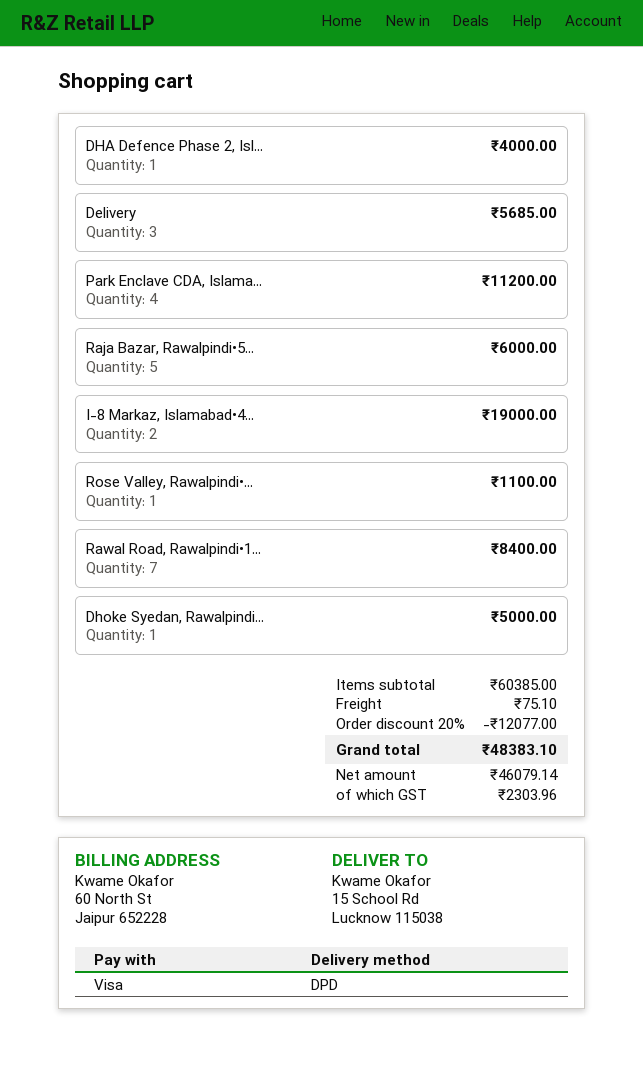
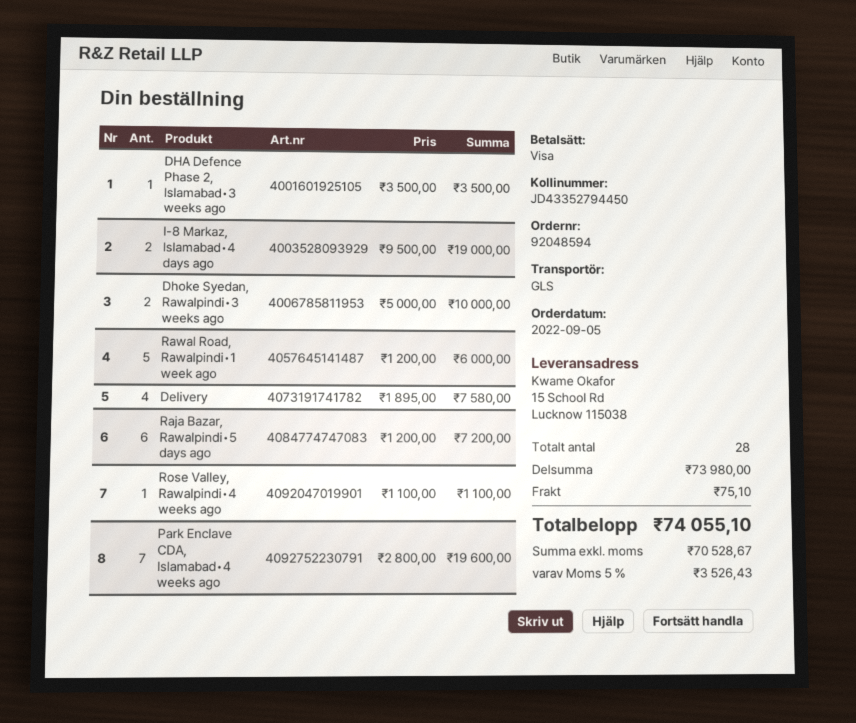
shipping method: DPD -> GLS
DHA Defence Phase 2, Isl...: 1 for 4000.00 -> 1 for 3500.00
Delivery: 3 for 5685.00 -> 4 for 7580.00
Park Enclave CDA, Islama...: 4 for 11200.00 -> 7 for 19600.00
Raja Bazar, Rawalpindi•5...: 5 for 6000.00 -> 6 for 7200.00
Rawal Road, Rawalpindi•1...: 7 for 8400.00 -> 5 for 6000.00
Dhoke Syedan, Rawalpindi...: 1 for 5000.00 -> 2 for 10000.00
subtotal: 60385.00 -> 73980.00
discount: 20% = 12077.00 -> none
net: 46079.14 -> 70528.67
tax: 2303.96 -> 3526.43
total: 48383.10 -> 74055.10

